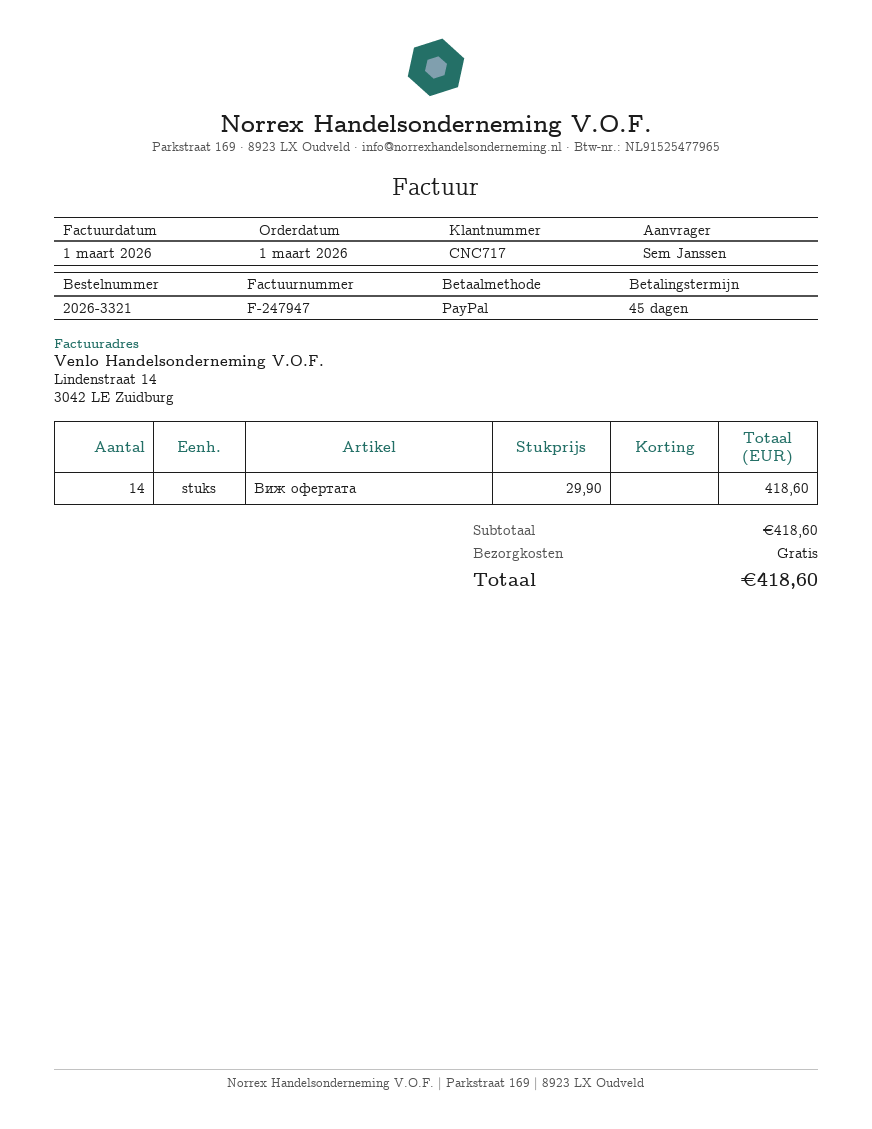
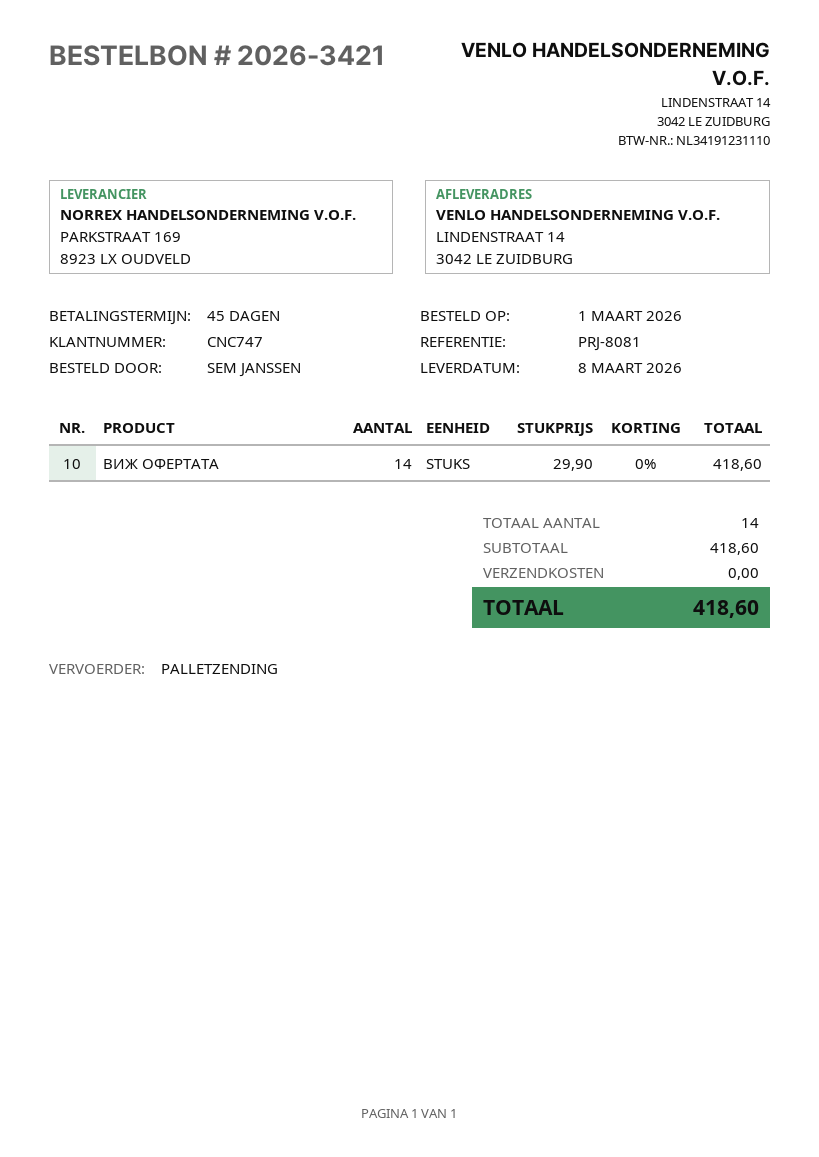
order number: 2026-3321 -> 2026-3421
customer number: CNC717 -> CNC747

